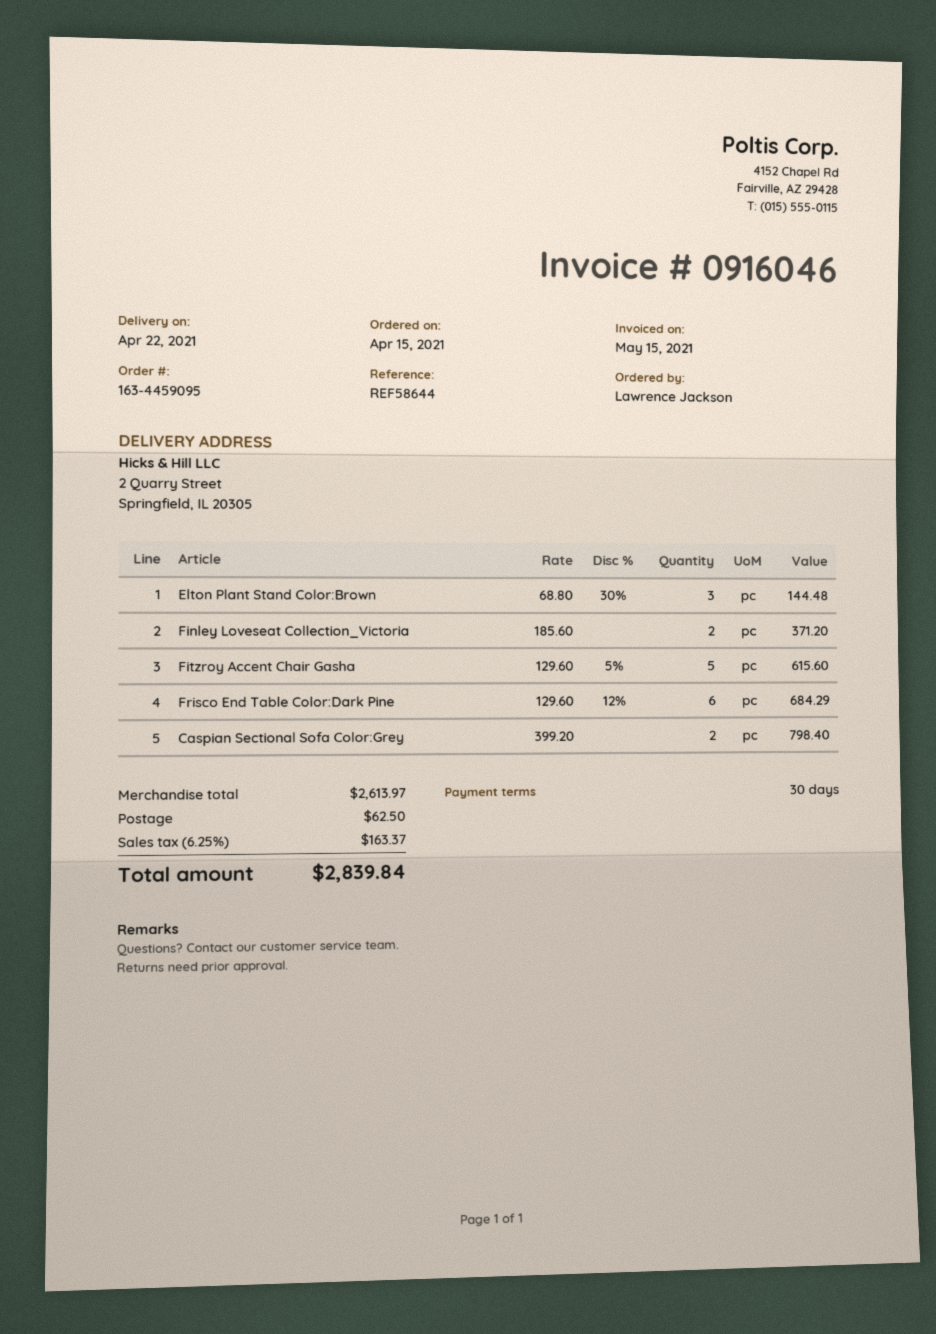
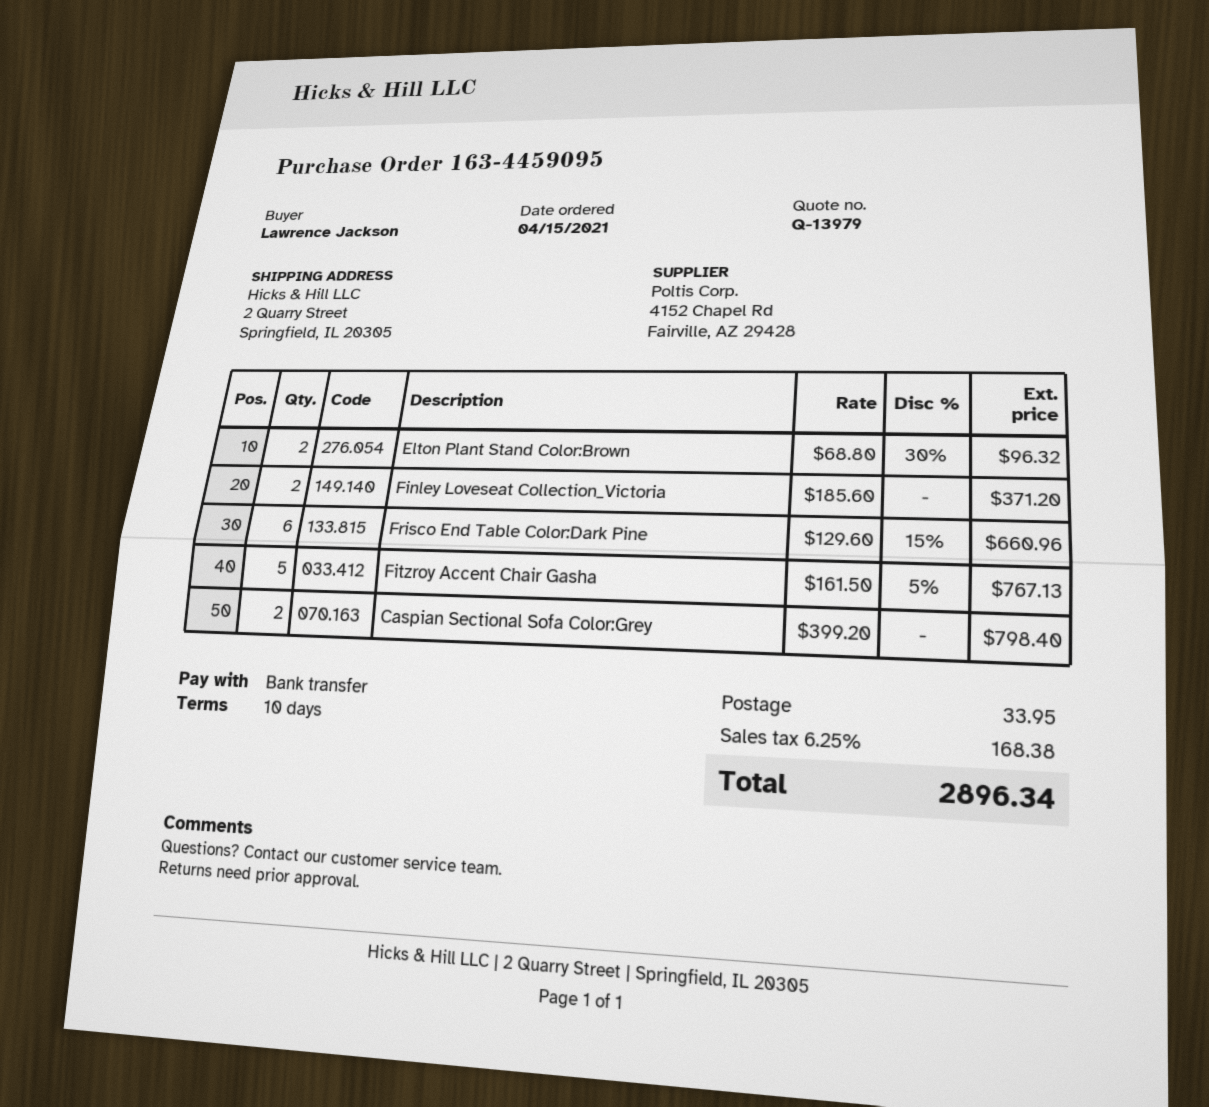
payment terms: 30 days -> 10 days
Elton Plant Stand Color:Brown: 3 x 68.80 - 30% = 144.48 -> 2 x 68.80 - 30% = 96.32
Fitzroy Accent Chair Gasha: 5 x 129.60 - 5% = 615.60 -> 5 x 161.50 - 5% = 767.13
Frisco End Table Color:Dark Pine: 6 x 129.60 - 12% = 684.29 -> 6 x 129.60 - 15% = 660.96
shipping: 62.50 -> 33.95
tax: 6.25% = 163.37 -> 6.25% = 168.38
total: 2839.84 -> 2896.34

